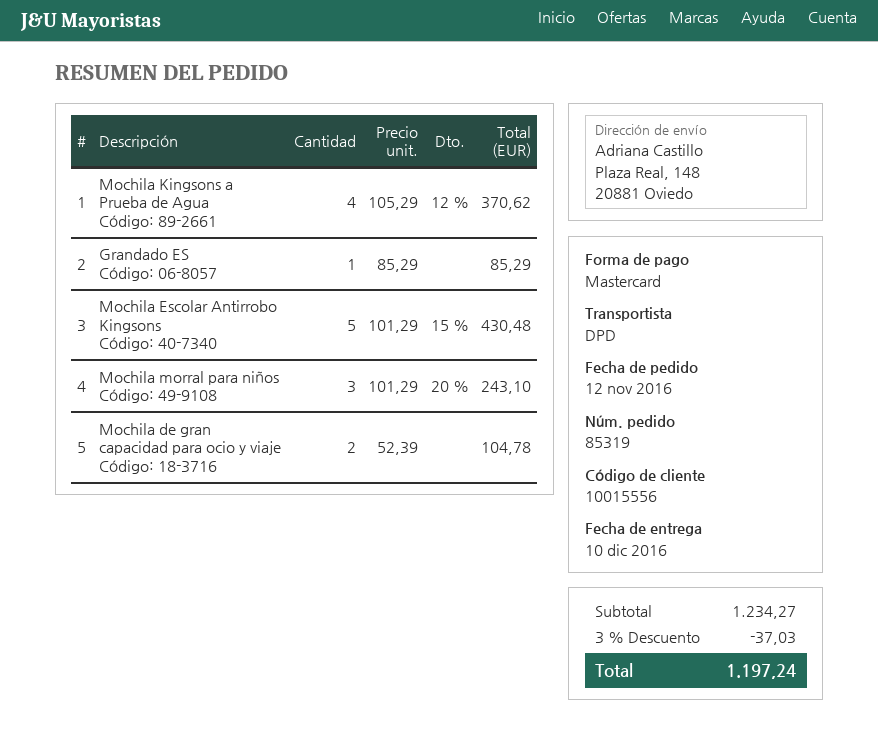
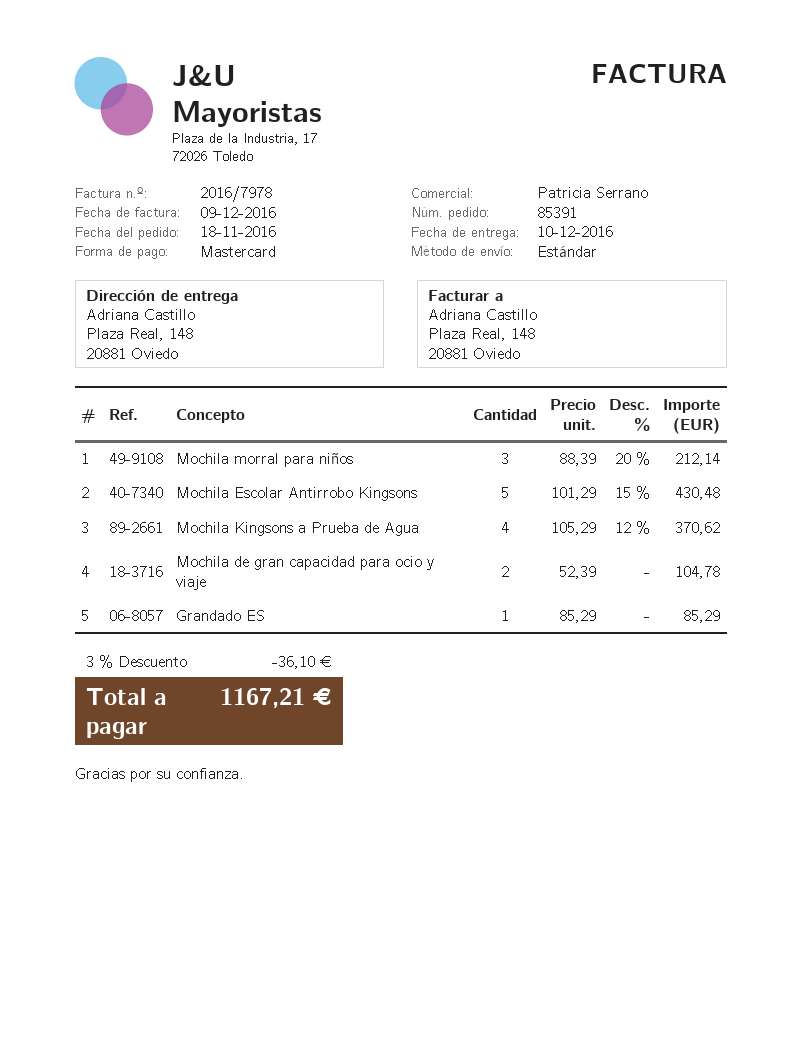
order number: 85319 -> 85391
order date: 2016-11-12 -> 2016-11-18
shipping method: DPD -> standard
Mochila morral para niños: 3 x 101.29 - 20% = 243.10 -> 3 x 88.39 - 20% = 212.14
discount: 3% = 37.03 -> 3% = 36.10
total: 1197.24 -> 1167.21

